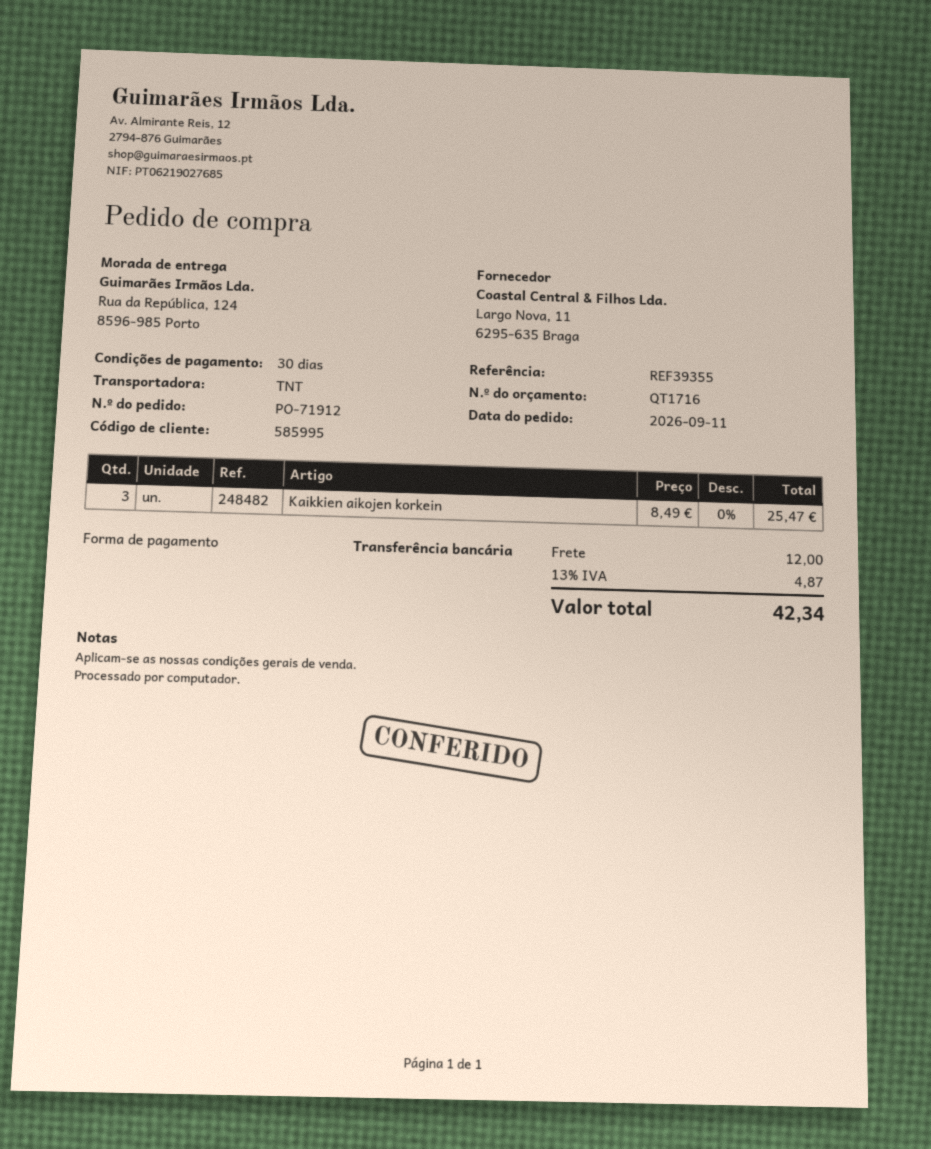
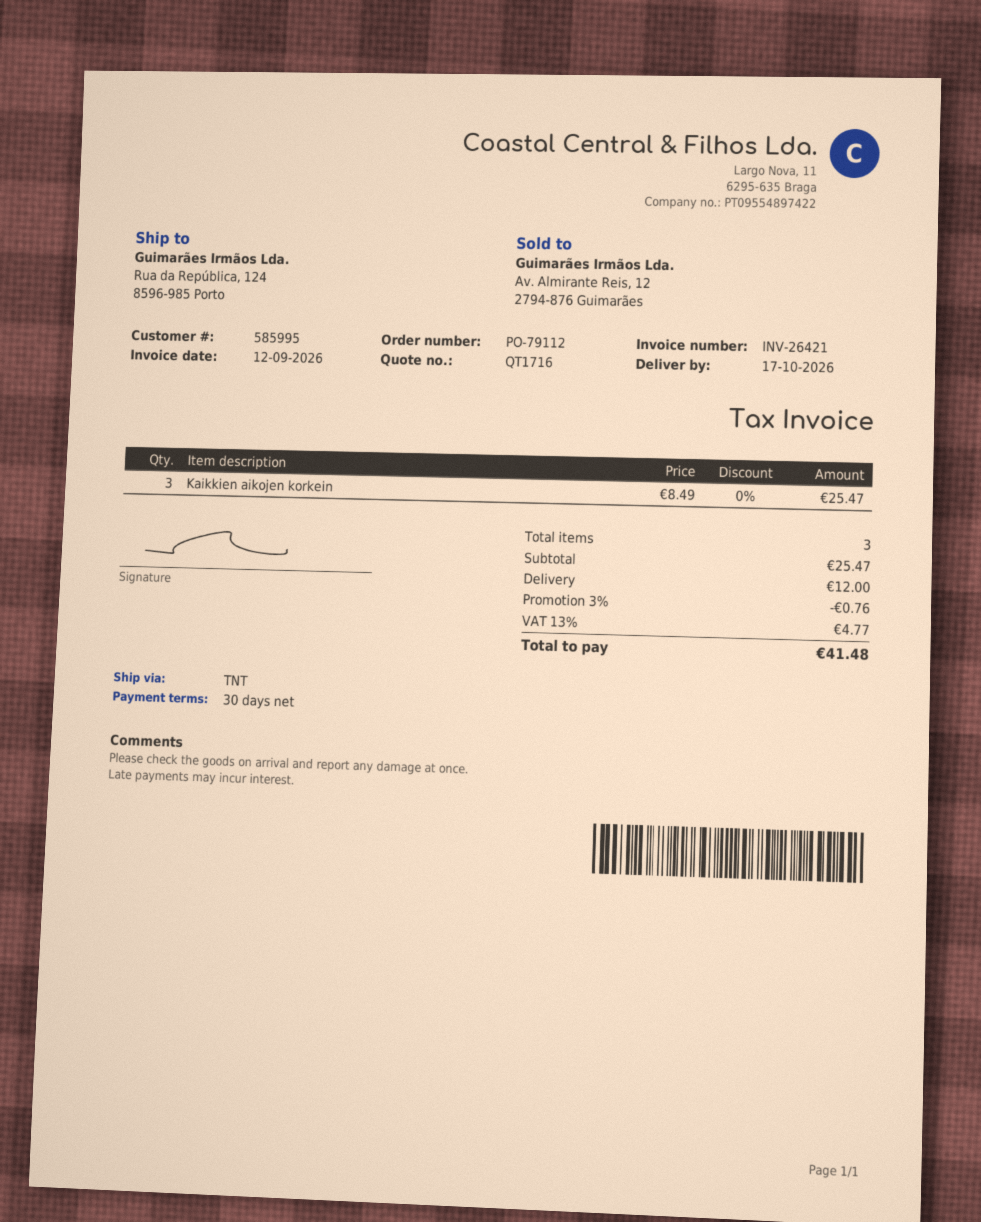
order number: PO-71912 -> PO-79112
discount: none -> 3% = 0.76
tax: 13% = 4.87 -> 13% = 4.77
total: 42.34 -> 41.48

